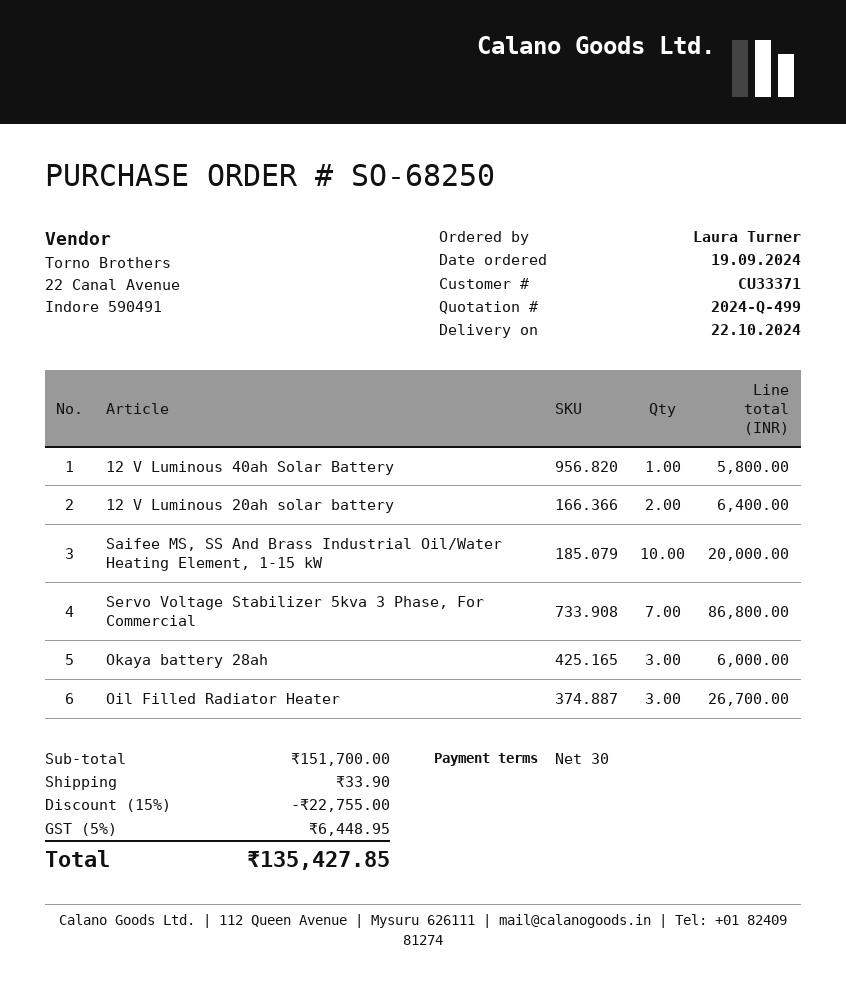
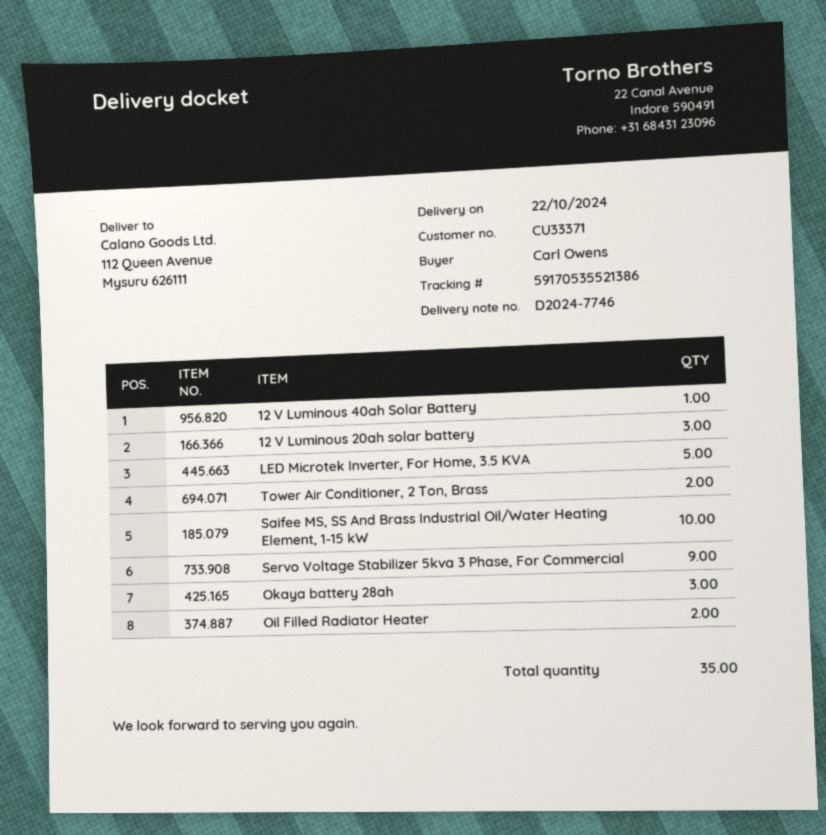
ordered by: Laura Turner -> Carl Owens
12 V Luminous 20ah solar battery: 2 -> 3
Servo Voltage Stabilizer 5kva 3 Phase, For Commercial: 7 -> 9
Oil Filled Radiator Heater: 3 -> 2
LED Microtek Inverter, For Home, 3.5 KVA: none -> 5
Tower Air Conditioner, 2 Ton, Brass: none -> 2

